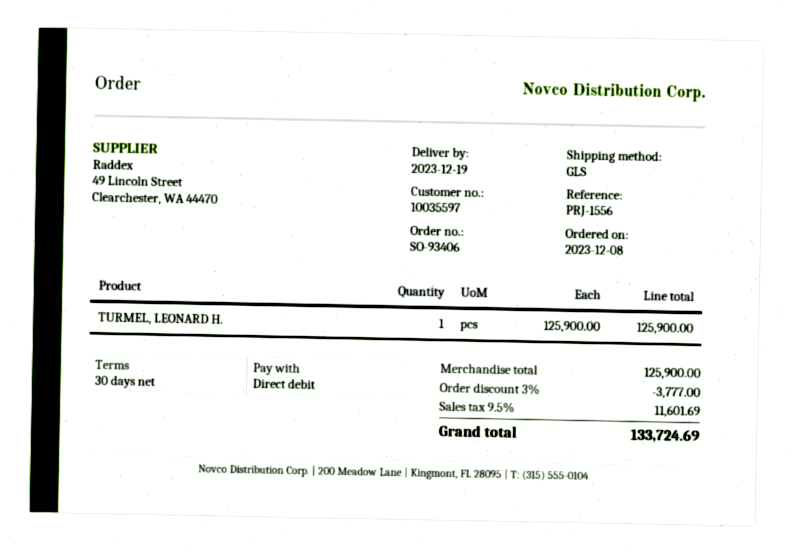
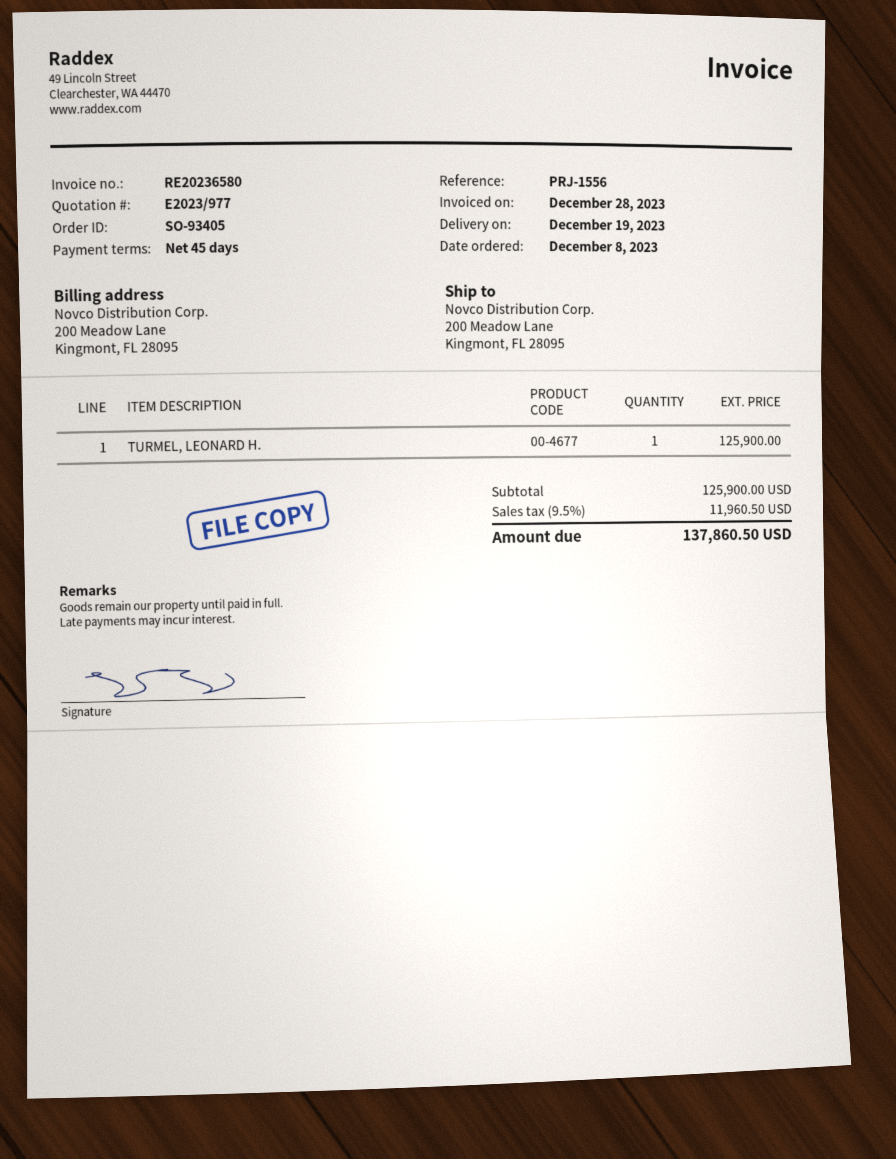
order number: SO-93406 -> SO-93405
payment terms: 30 days -> 45 days
discount: 3% = 3777.00 -> none
tax: 9.5% = 11601.69 -> 9.5% = 11960.50
total: 133724.69 -> 137860.50

